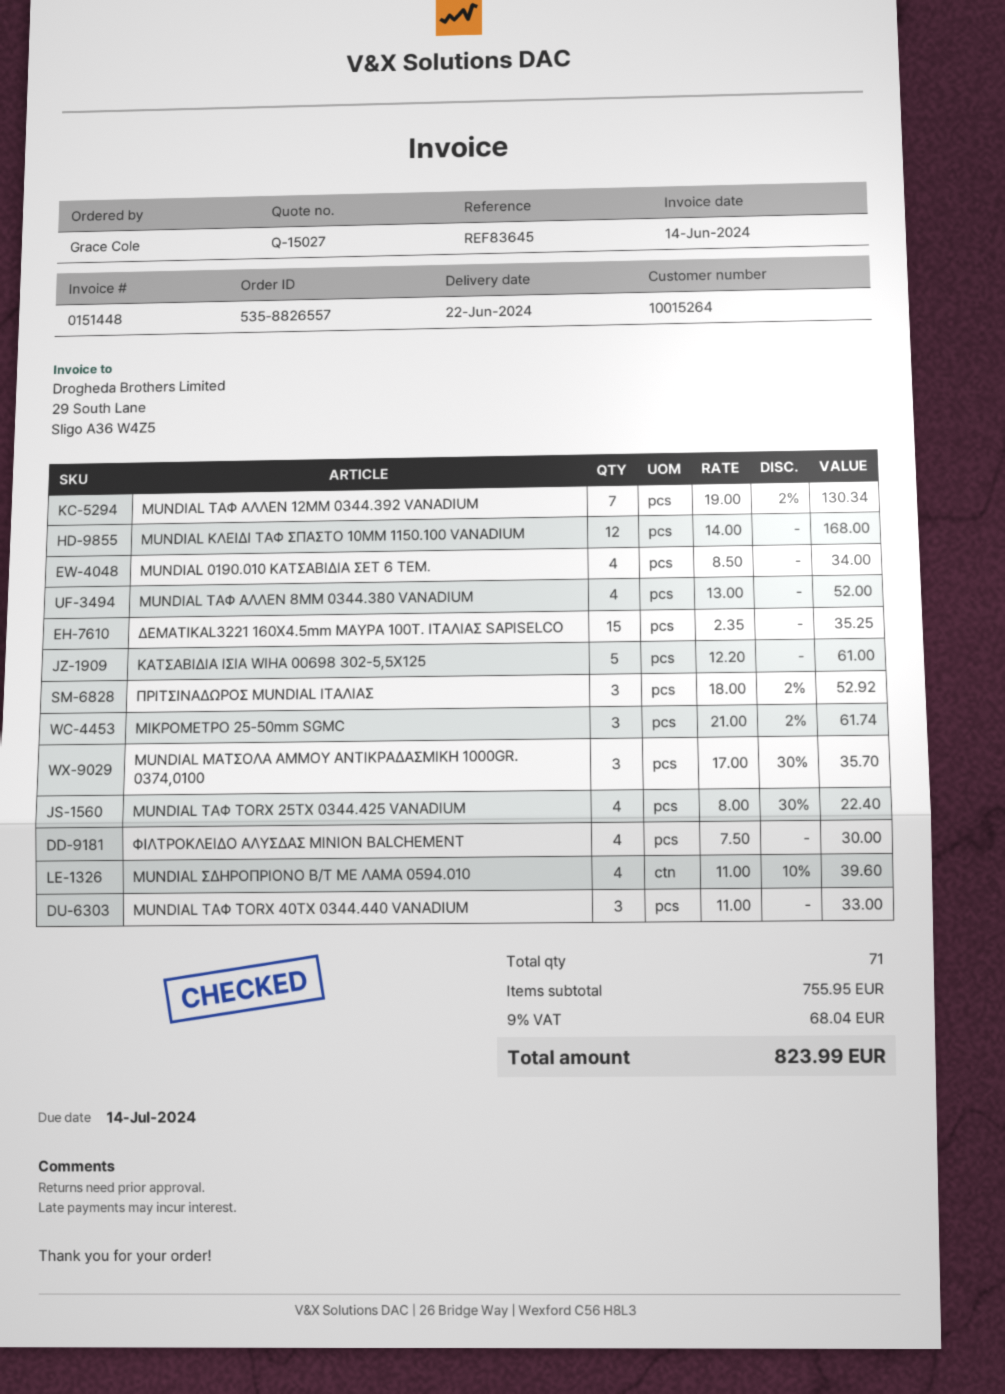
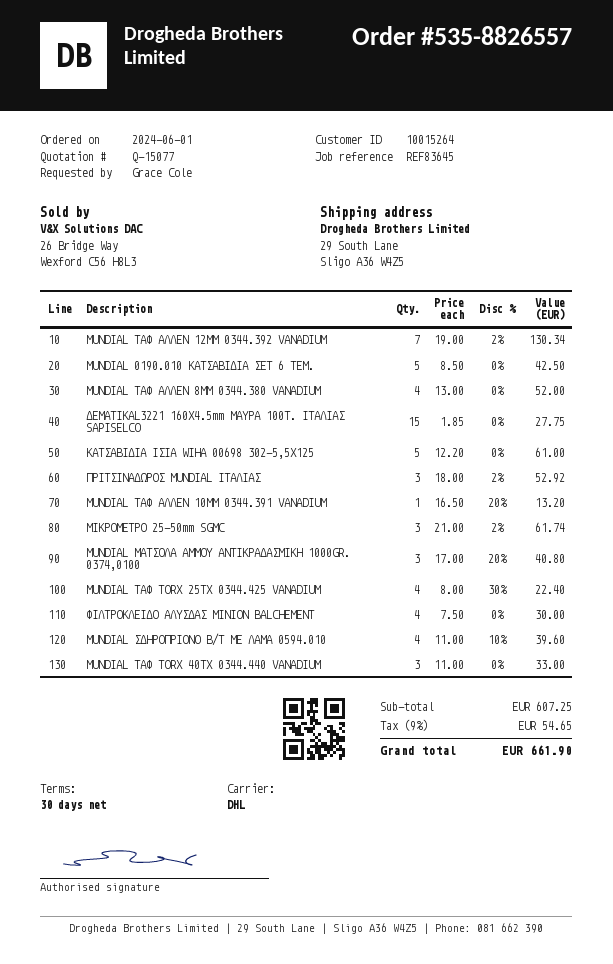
quote number: Q-15027 -> Q-15077
MUNDIAL ΚΛΕΙΔΙ ΤΑΦ ΣΠΑΣΤΟ 10ΜΜ 1150.100 VANADIUM: 12 x 14.00 = 168.00 -> none
MUNDIAL 0190.010 ΚΑΤΣΑΒΙΔΙΑ ΣΕΤ 6 ΤΕΜ.: 4 x 8.50 = 34.00 -> 5 x 8.50 = 42.50
ΔΕΜΑΤΙΚΑL3221 160X4.5mm ΜΑΥΡΑ 100Τ. ΙΤΑΛΙΑΣ SAPISELCO: 15 x 2.35 = 35.25 -> 15 x 1.85 = 27.75
MUNDIAL ΜΑΤΣΟΛΑ ΑΜΜΟΥ ΑΝΤΙΚΡΑΔΑΣΜΙΚΗ 1000GR. 0374,0100: 3 x 17.00 - 30% = 35.70 -> 3 x 17.00 - 20% = 40.80
MUNDIAL ΤΑΦ ΑΛΛΕΝ 10ΜΜ 0344.391 VANADIUM: none -> 1 x 16.50 - 20% = 13.20
subtotal: 755.95 -> 607.25
tax: 9% = 68.04 -> 9% = 54.65
total: 823.99 -> 661.90

